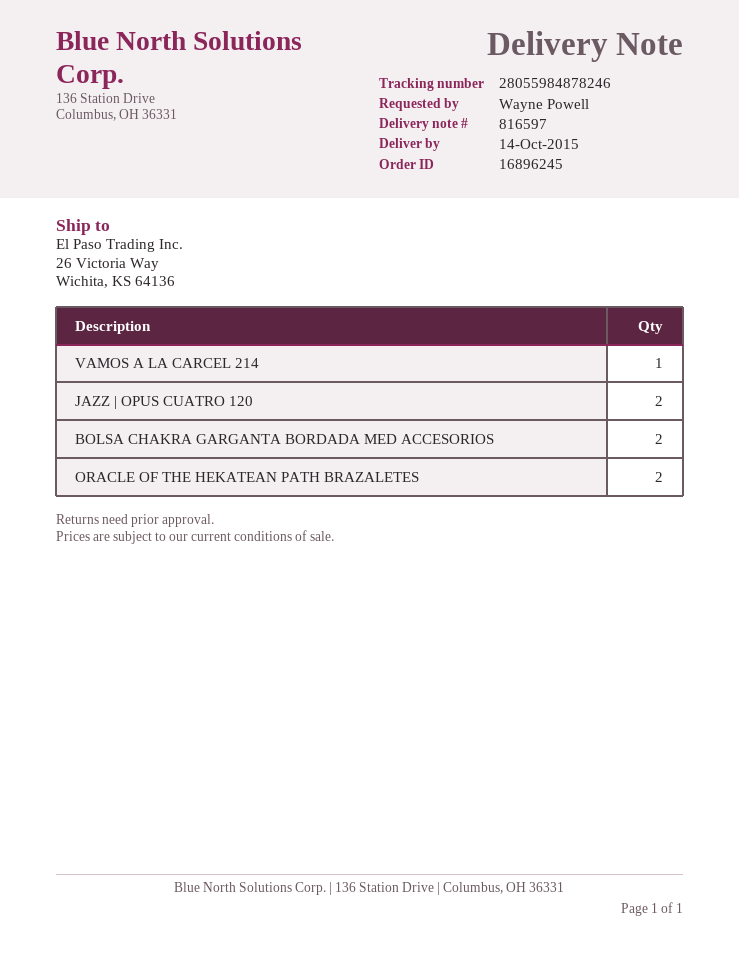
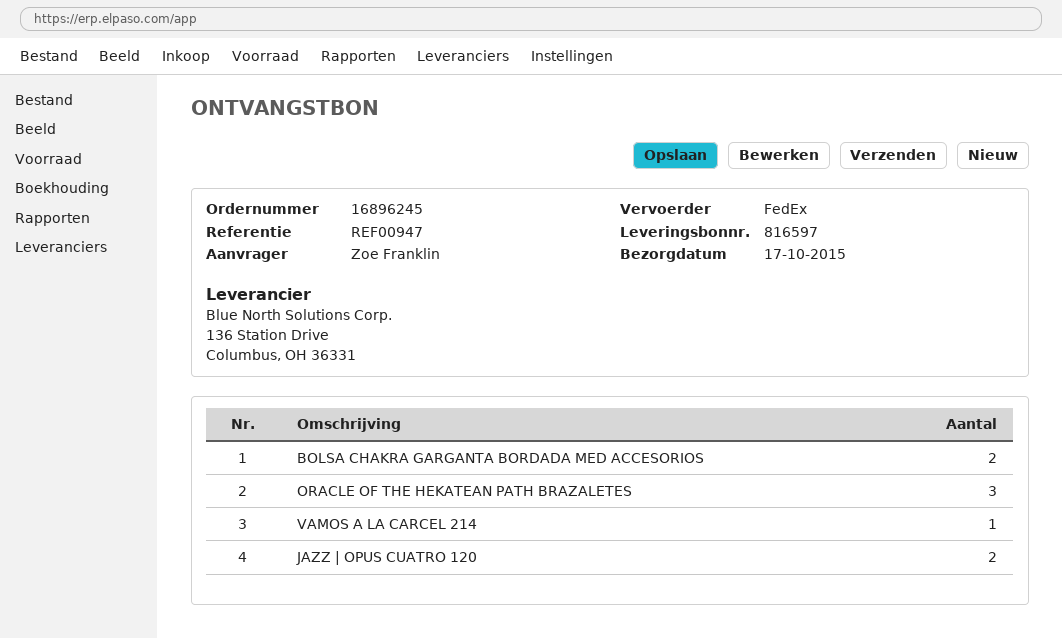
delivery date: 2015-10-14 -> 2015-10-17
ordered by: Wayne Powell -> Zoe Franklin
ORACLE OF THE HEKATEAN PATH BRAZALETES: 2 -> 3

